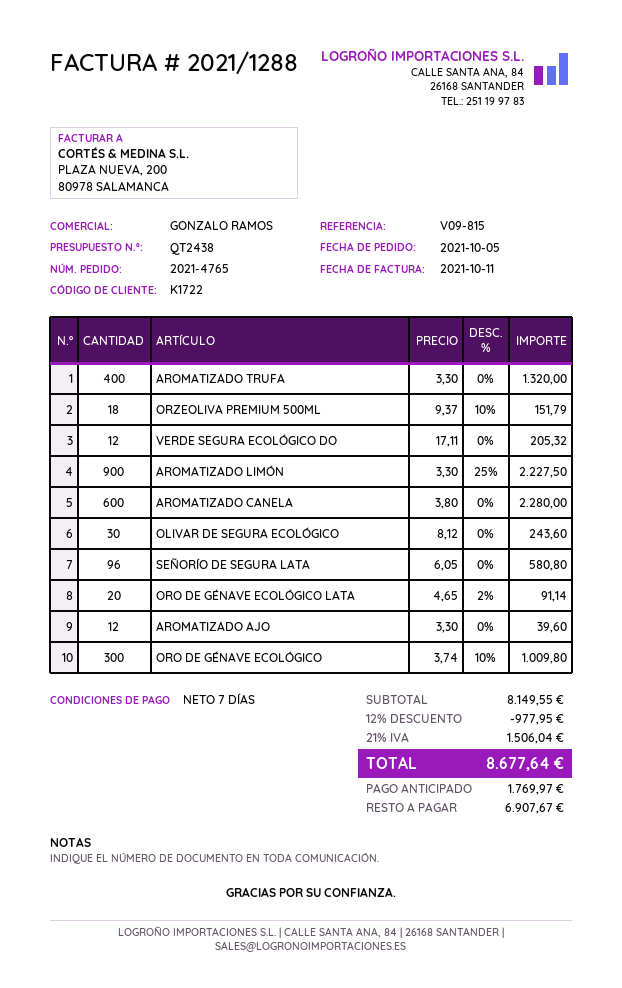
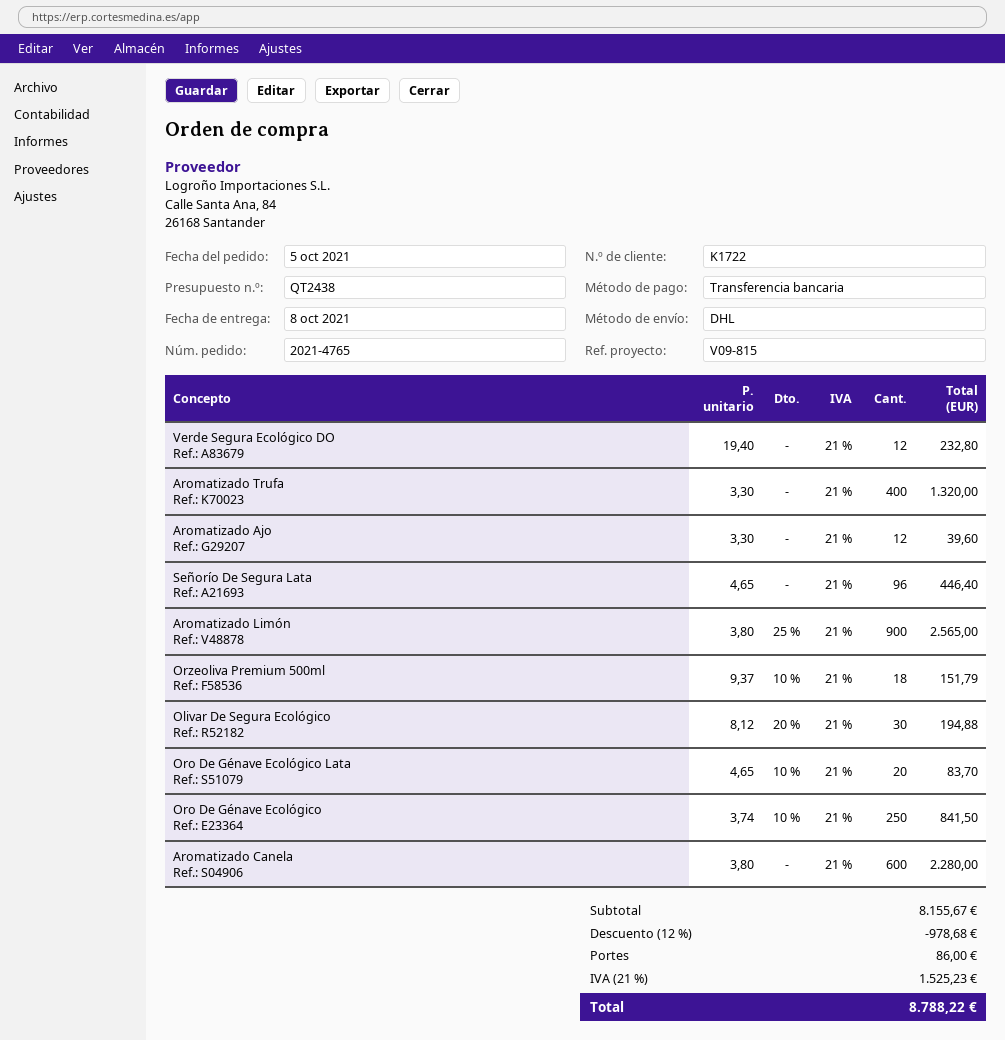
VERDE SEGURA ECOLÓGICO DO: 12 x 17.11 = 205.32 -> 12 x 19.40 = 232.80
AROMATIZADO LIMÓN: 900 x 3.30 - 25% = 2227.50 -> 900 x 3.80 - 25% = 2565.00
OLIVAR DE SEGURA ECOLÓGICO: 30 x 8.12 = 243.60 -> 30 x 8.12 - 20% = 194.88
SEÑORÍO DE SEGURA LATA: 96 x 6.05 = 580.80 -> 96 x 4.65 = 446.40
ORO DE GÉNAVE ECOLÓGICO LATA: 20 x 4.65 - 2% = 91.14 -> 20 x 4.65 - 10% = 83.70
ORO DE GÉNAVE ECOLÓGICO: 300 x 3.74 - 10% = 1009.80 -> 250 x 3.74 - 10% = 841.50
subtotal: 8149.55 -> 8155.67
discount: 12% = 977.95 -> 12% = 978.68
shipping: none -> 86.00
tax: 21% = 1506.04 -> 21% = 1525.23
total: 8677.64 -> 8788.22

